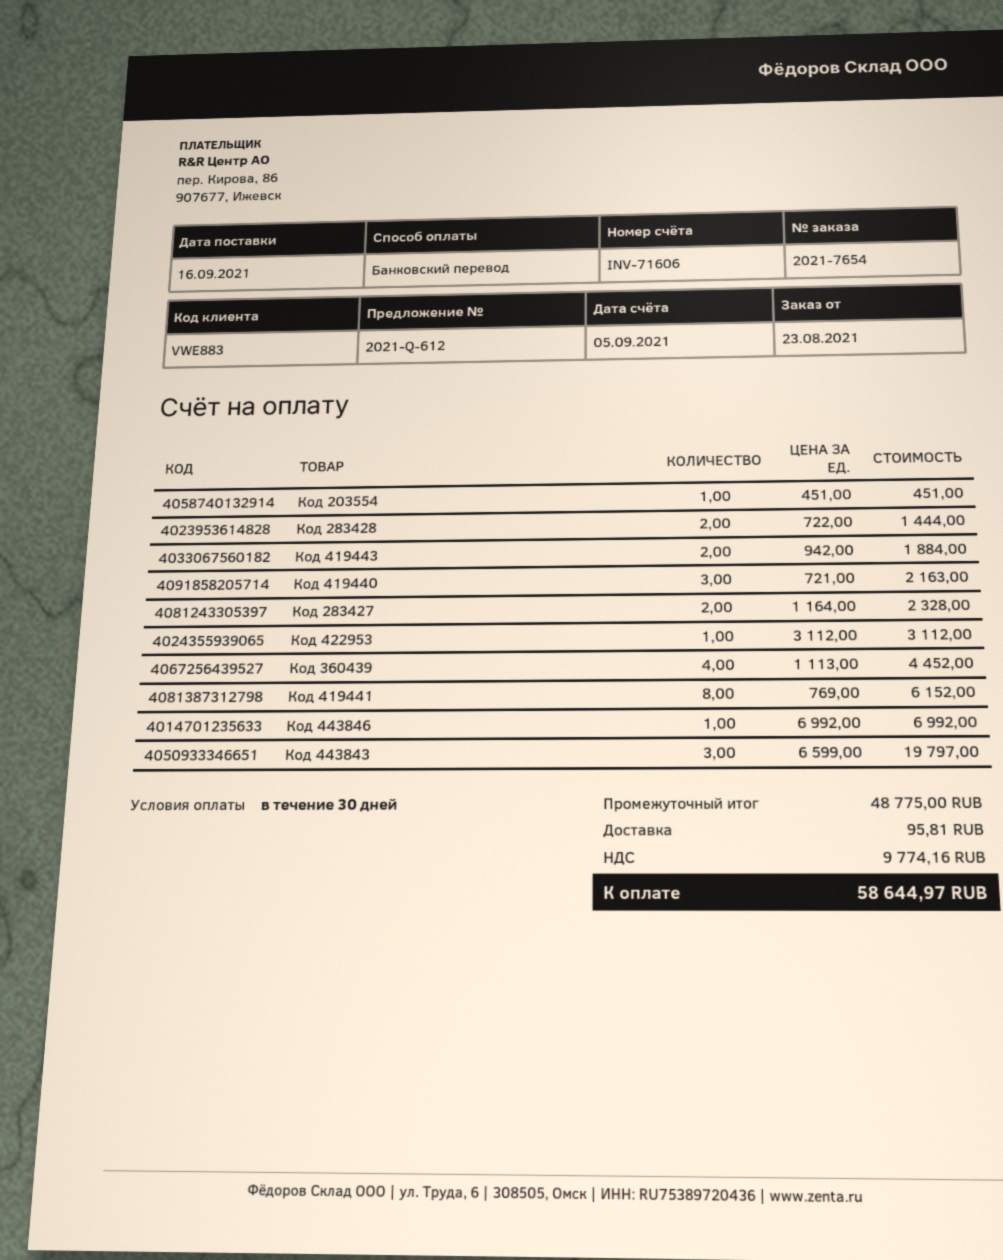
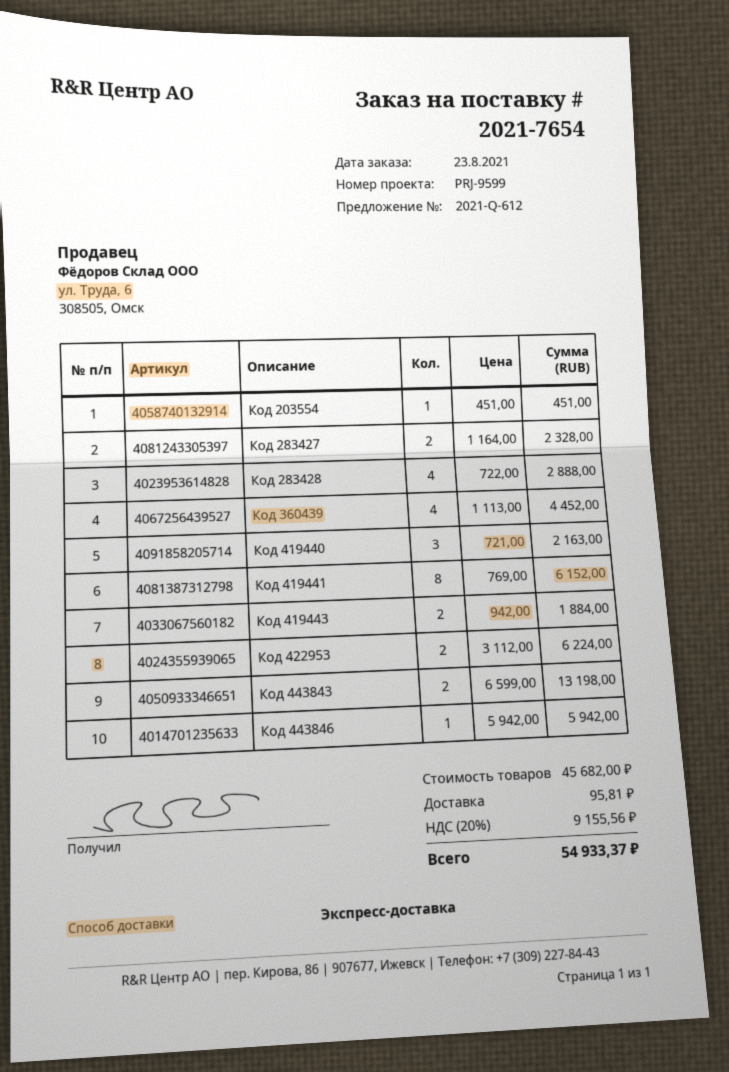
Код 283428: 2 x 722.00 = 1444.00 -> 4 x 722.00 = 2888.00
Код 422953: 1 x 3112.00 = 3112.00 -> 2 x 3112.00 = 6224.00
Код 443846: 1 x 6992.00 = 6992.00 -> 1 x 5942.00 = 5942.00
Код 443843: 3 x 6599.00 = 19797.00 -> 2 x 6599.00 = 13198.00
subtotal: 48775.00 -> 45682.00
tax: 9774.16 -> 9155.56
total: 58644.97 -> 54933.37

